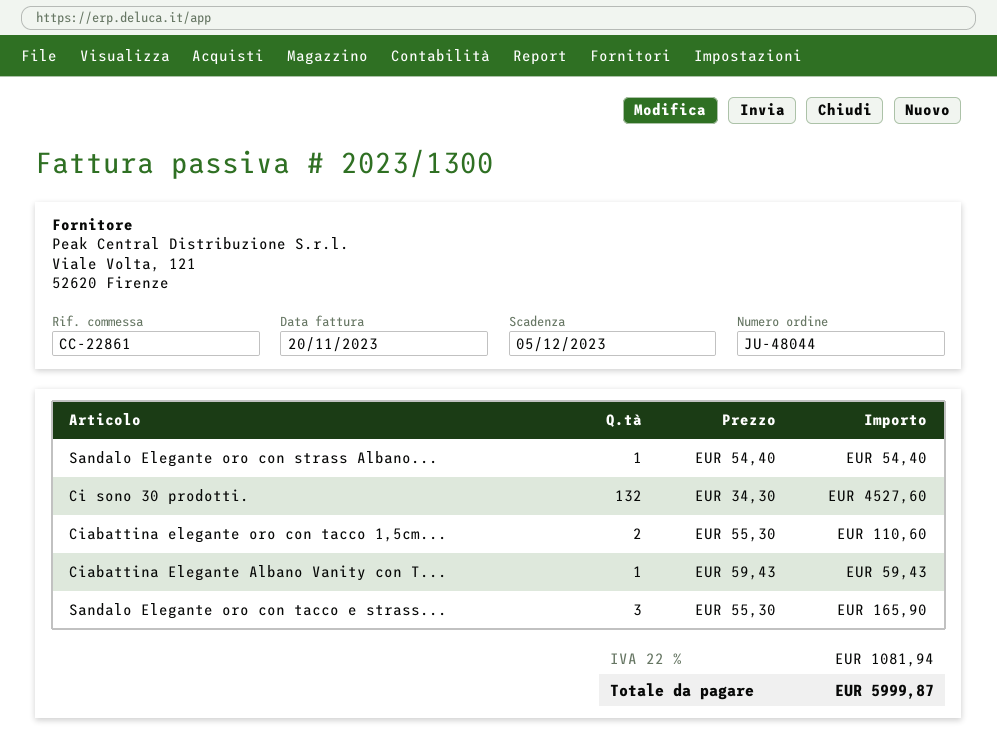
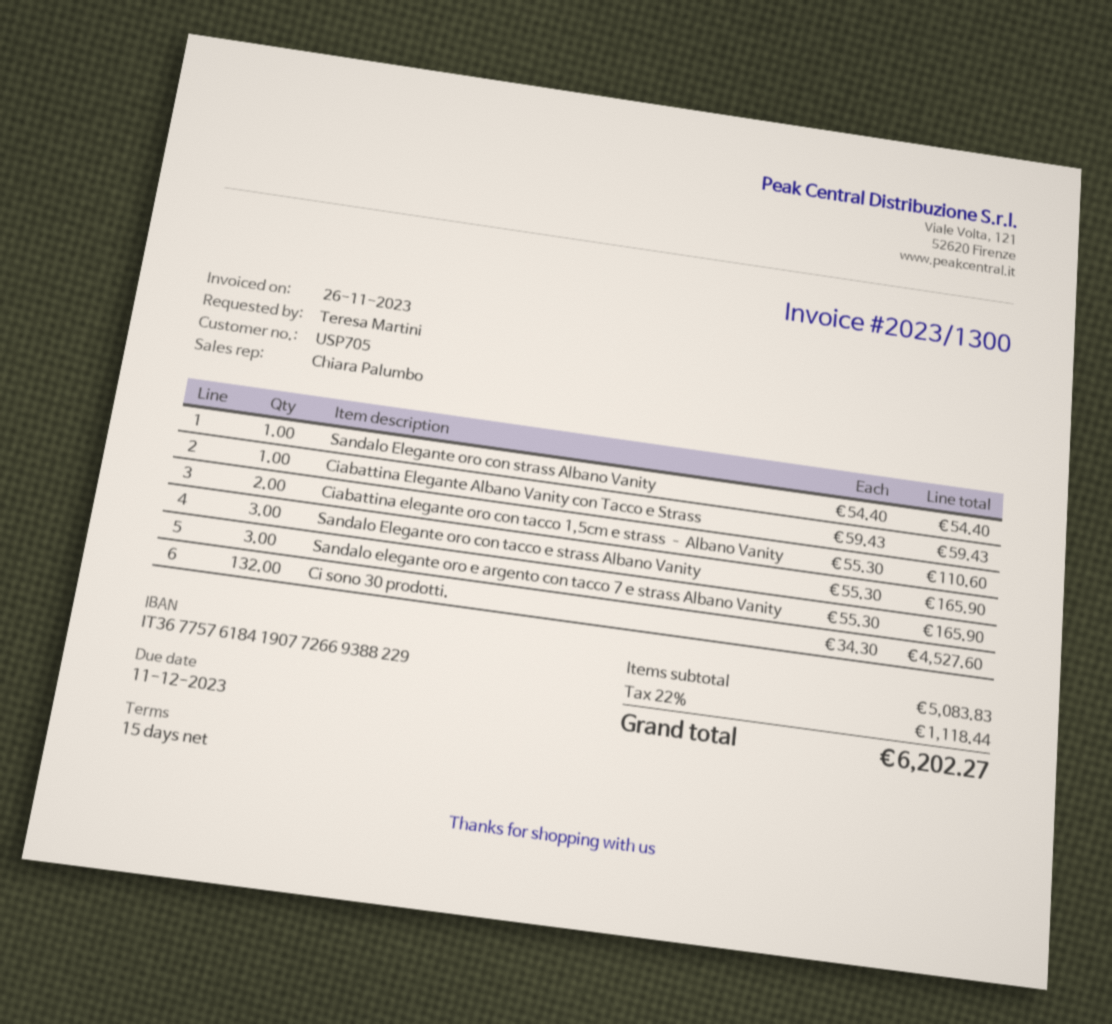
invoice date: 2023-11-20 -> 2023-11-26
due date: 2023-12-05 -> 2023-12-11
Sandalo elegante oro e argento con tacco 7 e strass Albano Vanity: none -> 3 x 55.30 = 165.90
tax: 22% = 1081.94 -> 22% = 1118.44
total: 5999.87 -> 6202.27

